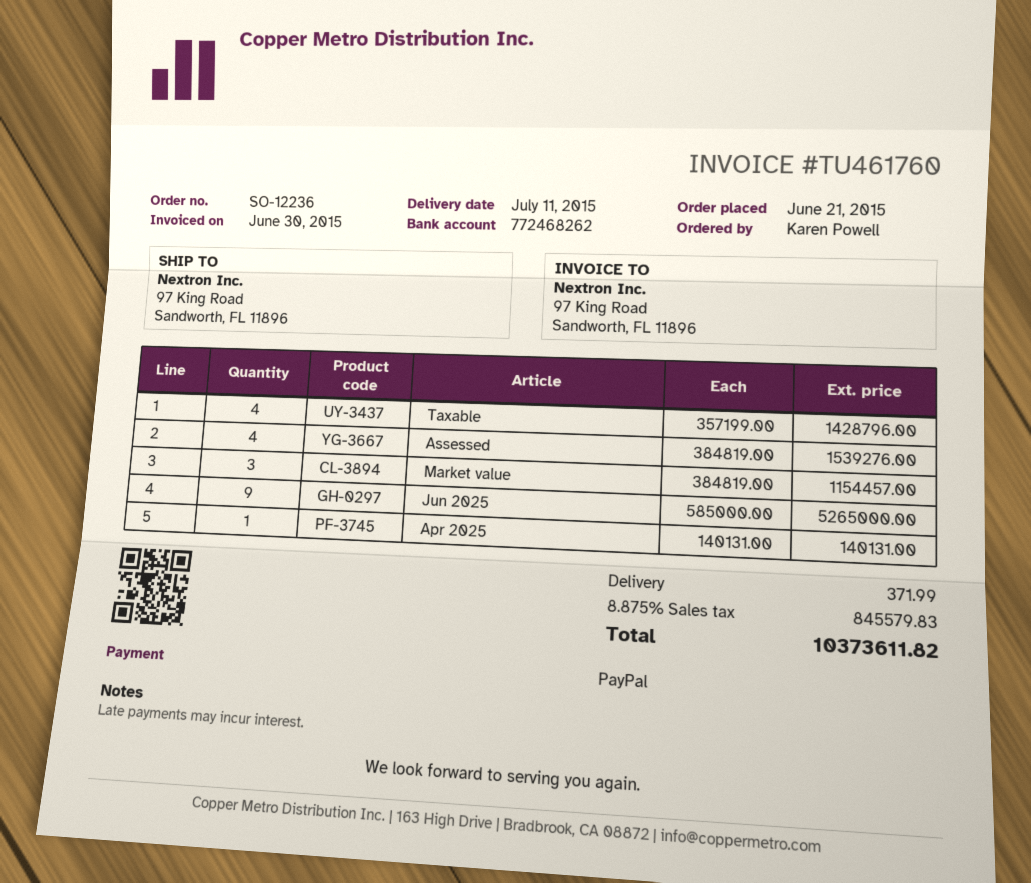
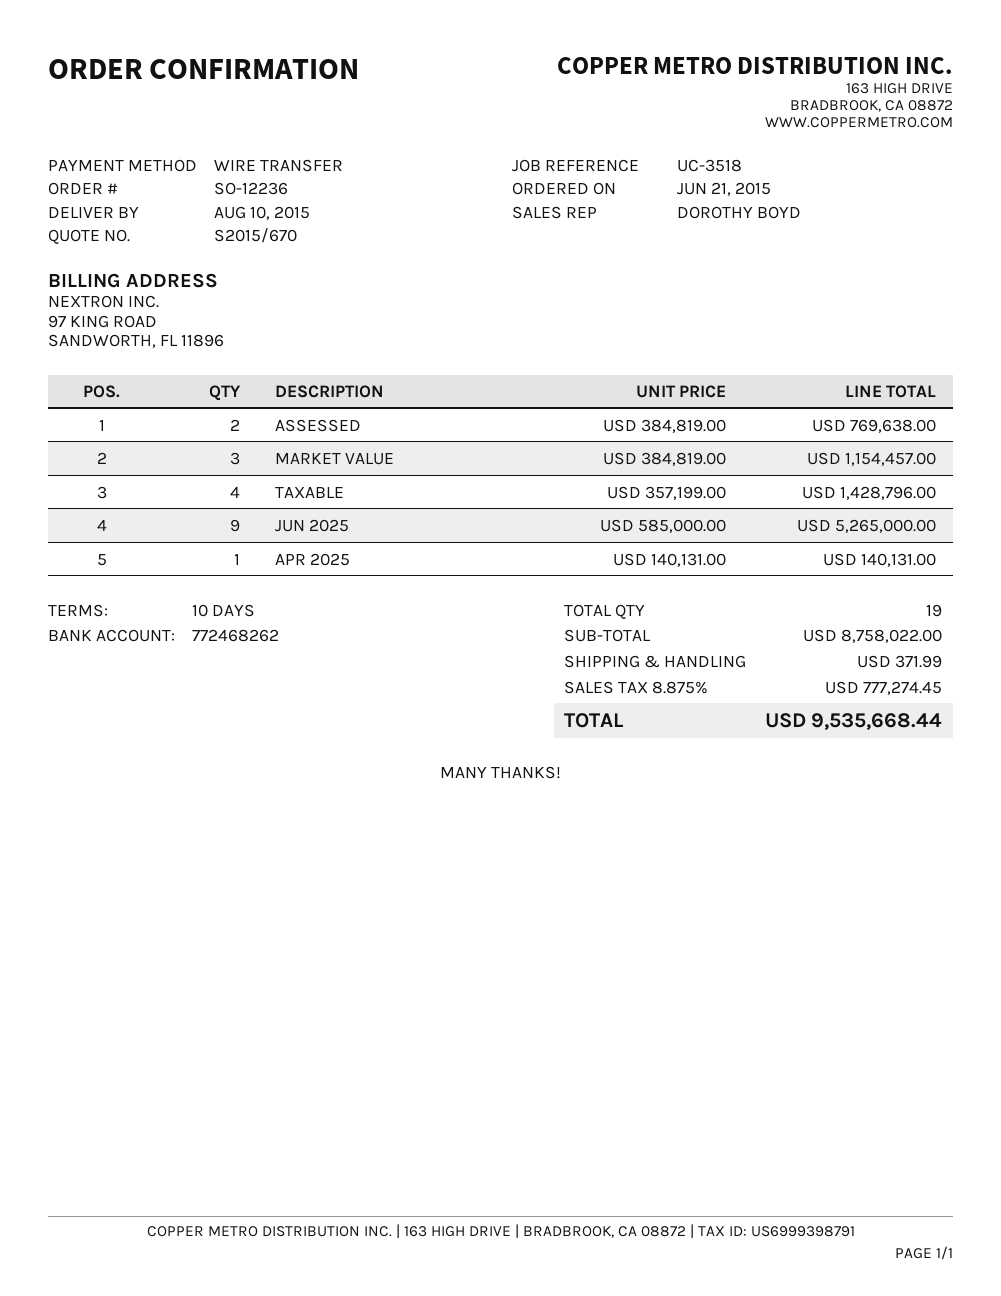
delivery date: 2015-07-11 -> 2015-08-10
payment method: PayPal -> bank transfer
Assessed: 4 x 384819.00 = 1539276.00 -> 2 x 384819.00 = 769638.00
tax: 8.875% = 845579.83 -> 8.875% = 777274.45
total: 10373611.82 -> 9535668.44

